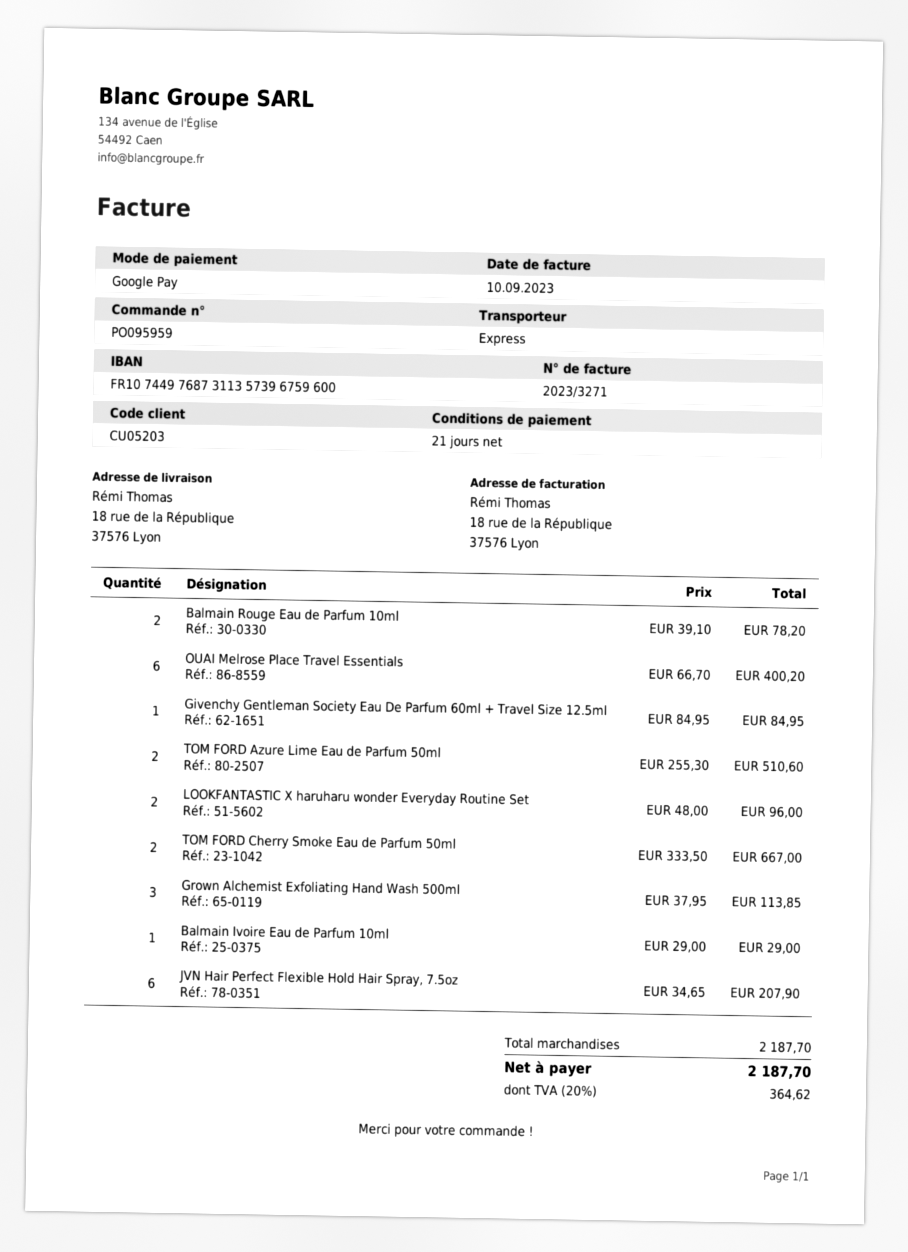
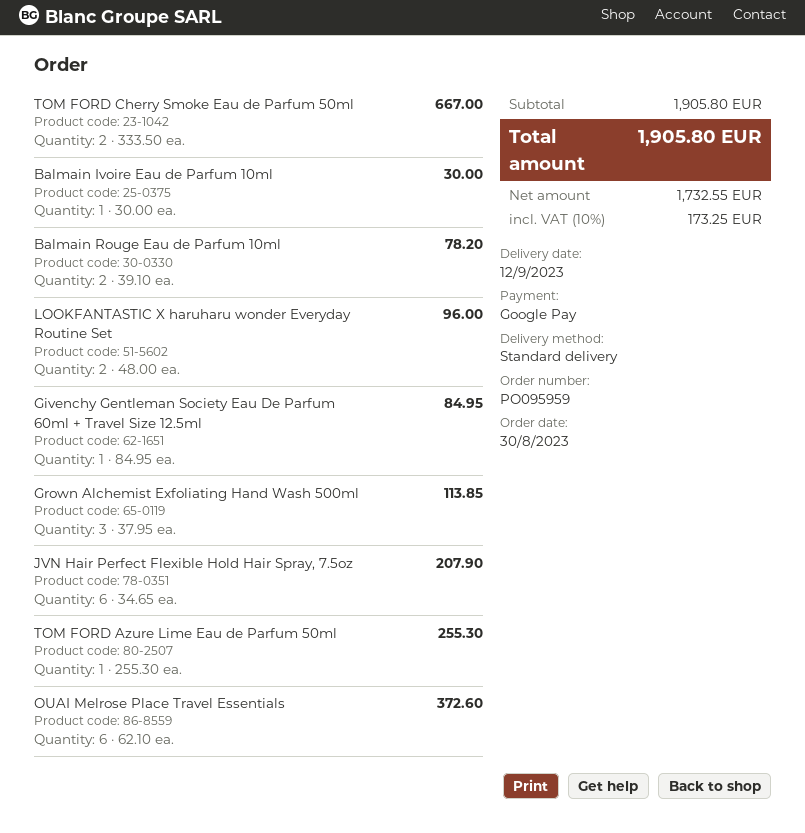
shipping method: express -> standard
OUAI Melrose Place Travel Essentials: 6 x 66.70 = 400.20 -> 6 x 62.10 = 372.60
TOM FORD Azure Lime Eau de Parfum 50ml: 2 x 255.30 = 510.60 -> 1 x 255.30 = 255.30
Balmain Ivoire Eau de Parfum 10ml: 1 x 29.00 = 29.00 -> 1 x 30.00 = 30.00
subtotal: 2187.70 -> 1905.80
tax: 20% = 364.62 -> 10% = 173.25
total: 2187.70 -> 1905.80

